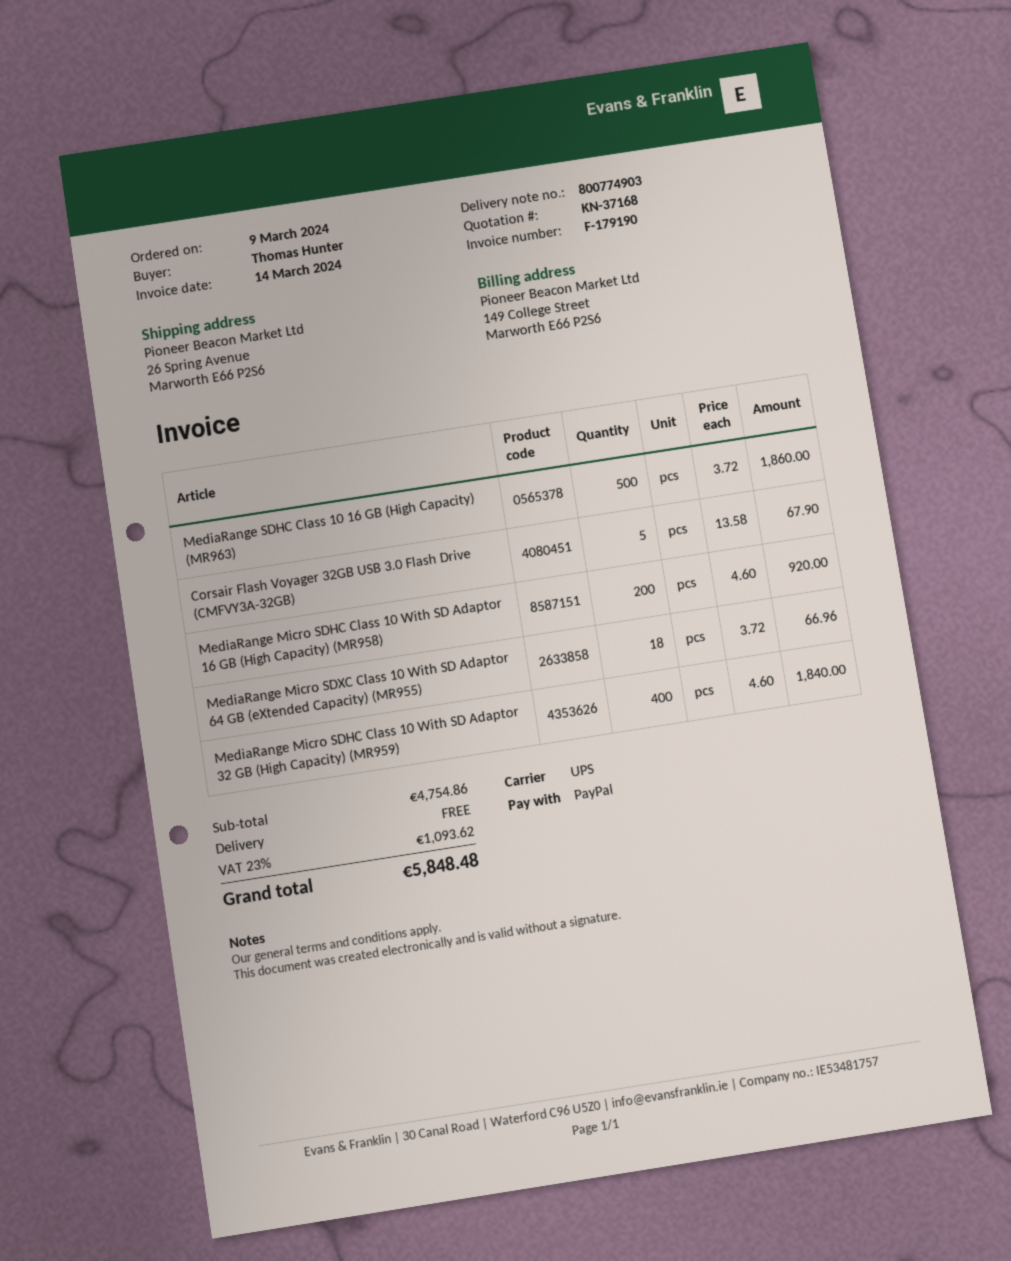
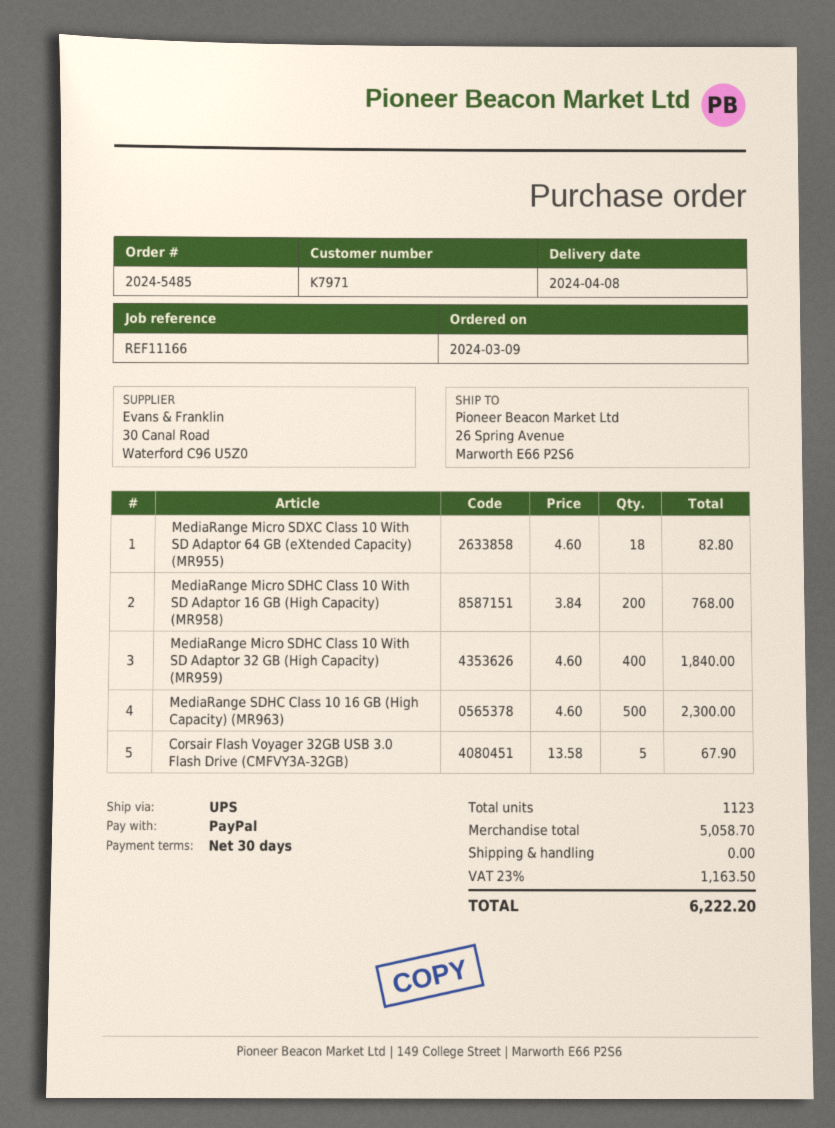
MediaRange SDHC Class 10 16 GB (High Capacity) (MR963): 500 x 3.72 = 1860.00 -> 500 x 4.60 = 2300.00
MediaRange Micro SDHC Class 10 With SD Adaptor 16 GB (High Capacity) (MR958): 200 x 4.60 = 920.00 -> 200 x 3.84 = 768.00
MediaRange Micro SDXC Class 10 With SD Adaptor 64 GB (eXtended Capacity) (MR955): 18 x 3.72 = 66.96 -> 18 x 4.60 = 82.80
subtotal: 4754.86 -> 5058.70
tax: 23% = 1093.62 -> 23% = 1163.50
total: 5848.48 -> 6222.20

